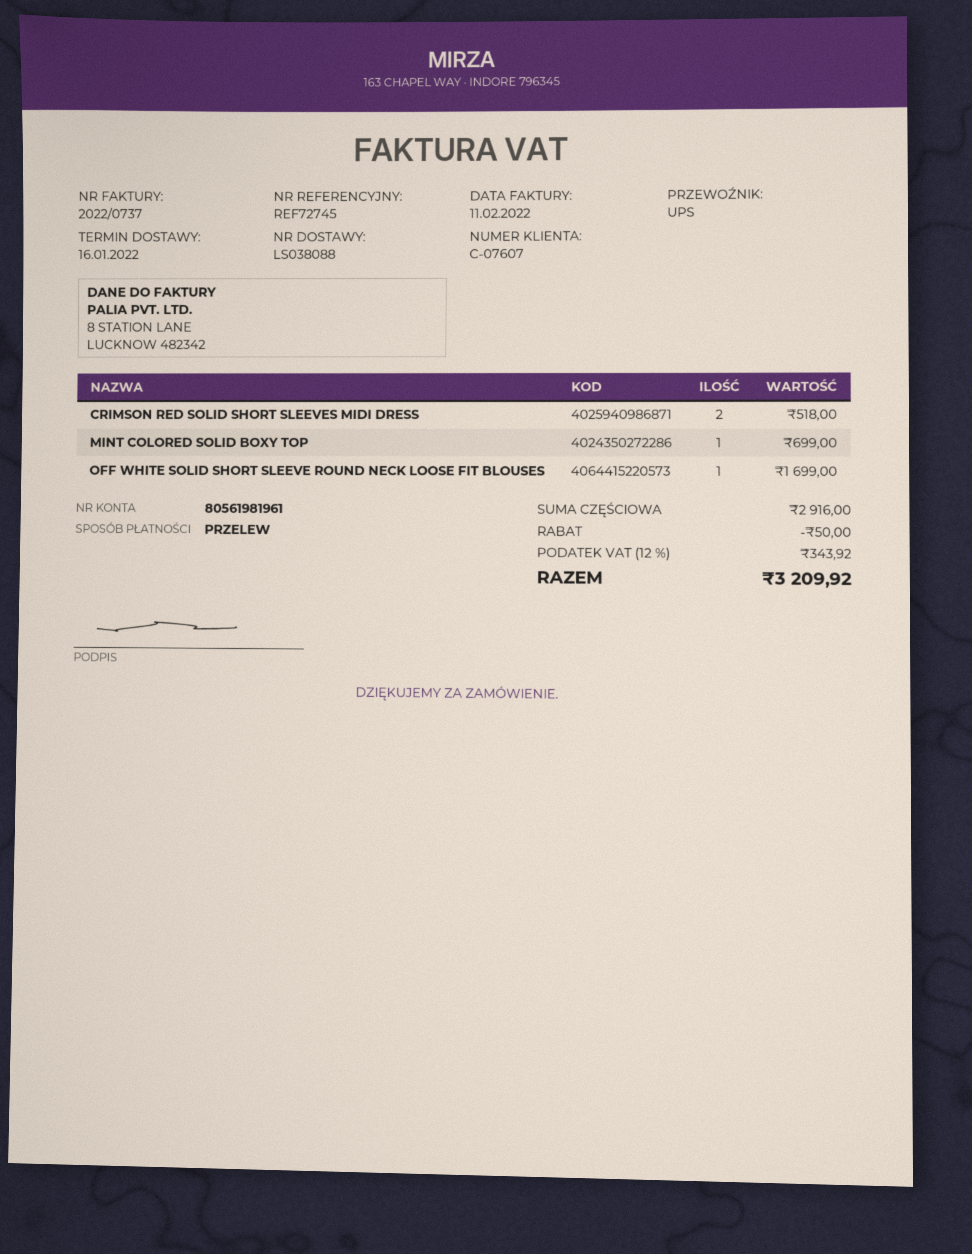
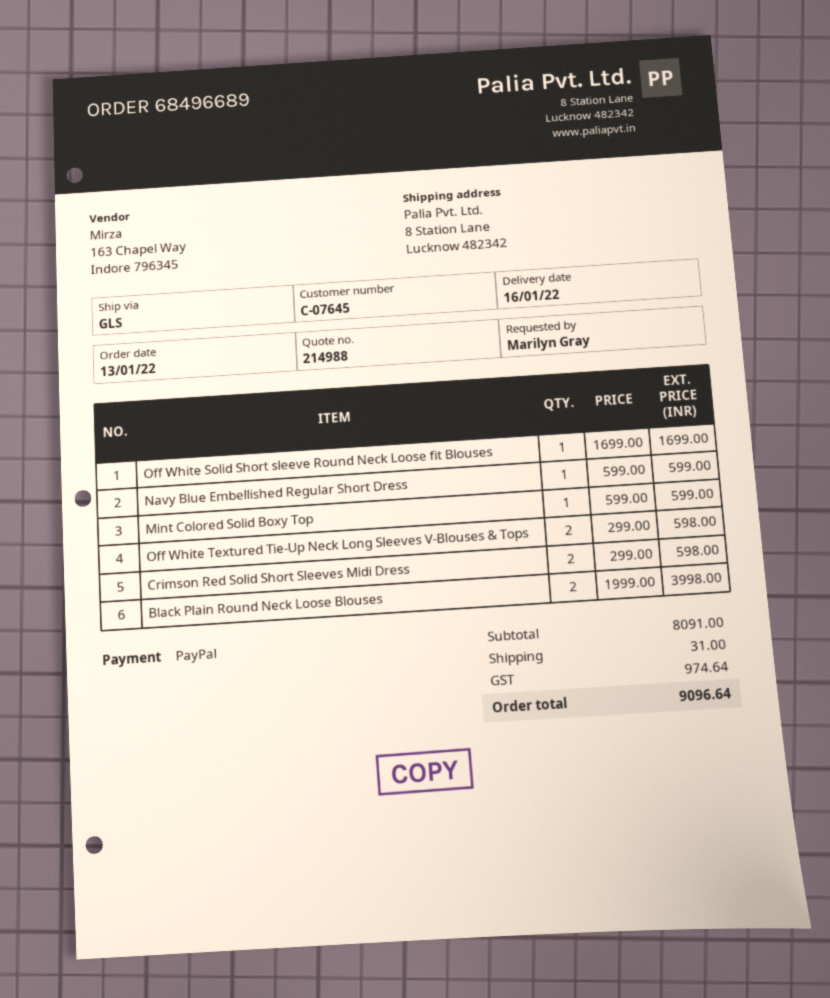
customer number: C-07607 -> C-07645
payment method: bank transfer -> PayPal
shipping method: UPS -> GLS
CRIMSON RED SOLID SHORT SLEEVES MIDI DRESS: 2 for 518.00 -> 2 for 598.00
MINT COLORED SOLID BOXY TOP: 1 for 699.00 -> 1 for 599.00
Navy Blue Embellished Regular Short Dress: none -> 1 for 599.00
Off White Textured Tie-Up Neck Long Sleeves V-Blouses & Tops: none -> 2 for 598.00
Black Plain Round Neck Loose Blouses: none -> 2 for 3998.00
subtotal: 2916.00 -> 8091.00
discount: 50.00 -> none
shipping: none -> 31.00
tax: 343.92 -> 974.64
total: 3209.92 -> 9096.64

